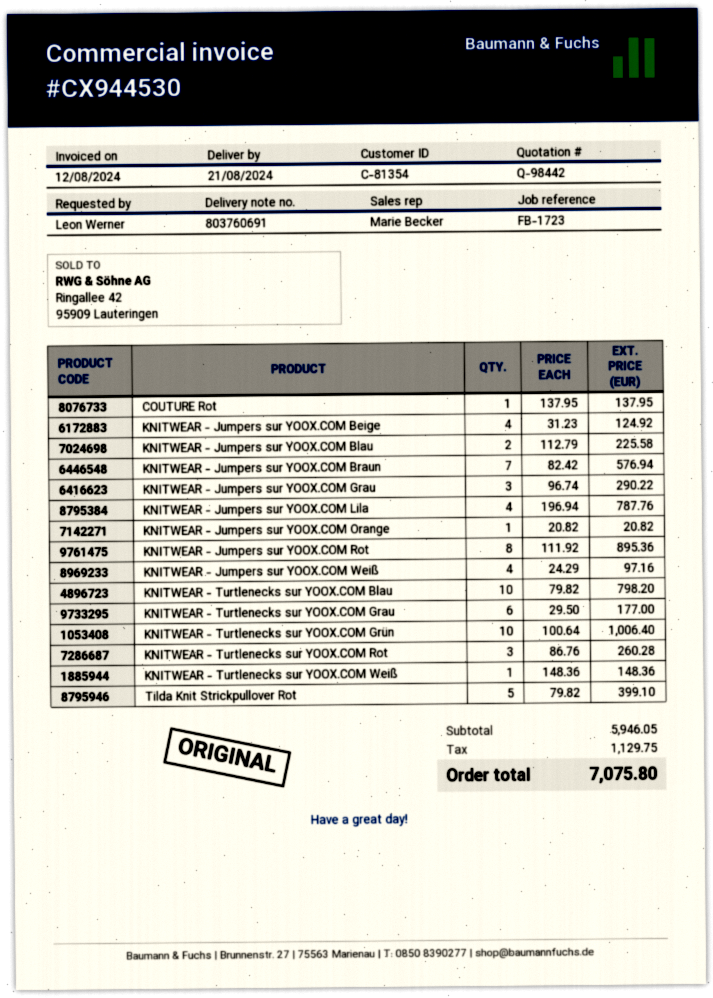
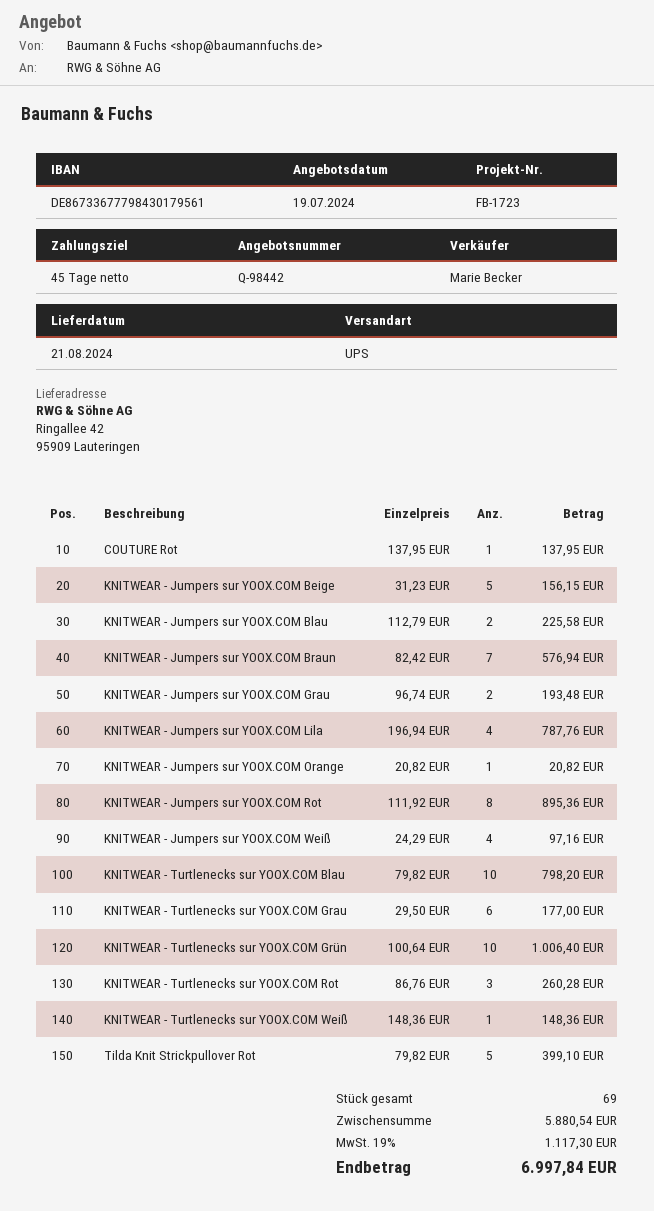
KNITWEAR - Jumpers sur YOOX.COM Beige: 4 x 31.23 = 124.92 -> 5 x 31.23 = 156.15
KNITWEAR - Jumpers sur YOOX.COM Grau: 3 x 96.74 = 290.22 -> 2 x 96.74 = 193.48
subtotal: 5946.05 -> 5880.54
tax: 1129.75 -> 1117.30
total: 7075.80 -> 6997.84

